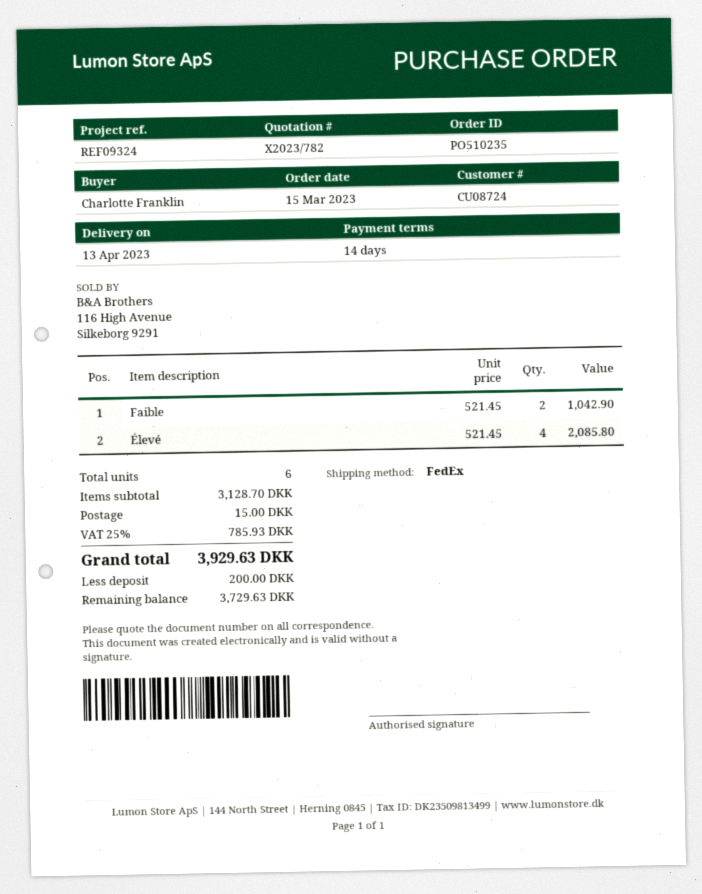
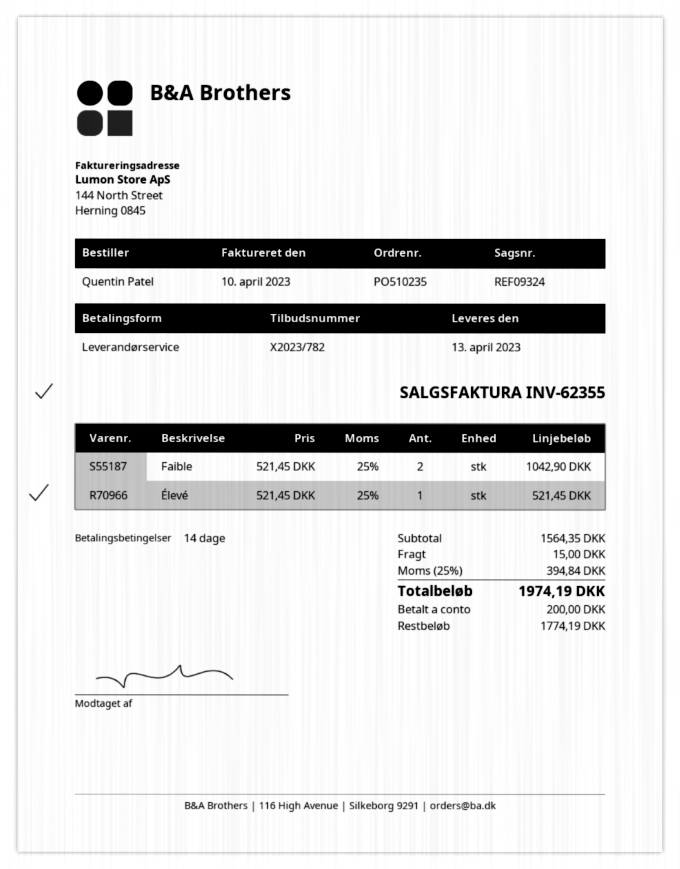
ordered by: Charlotte Franklin -> Quentin Patel
Élevé: 4 x 521.45 = 2085.80 -> 1 x 521.45 = 521.45
subtotal: 3128.70 -> 1564.35
tax: 25% = 785.93 -> 25% = 394.84
total: 3929.63 -> 1974.19
balance: 3729.63 -> 1774.19

